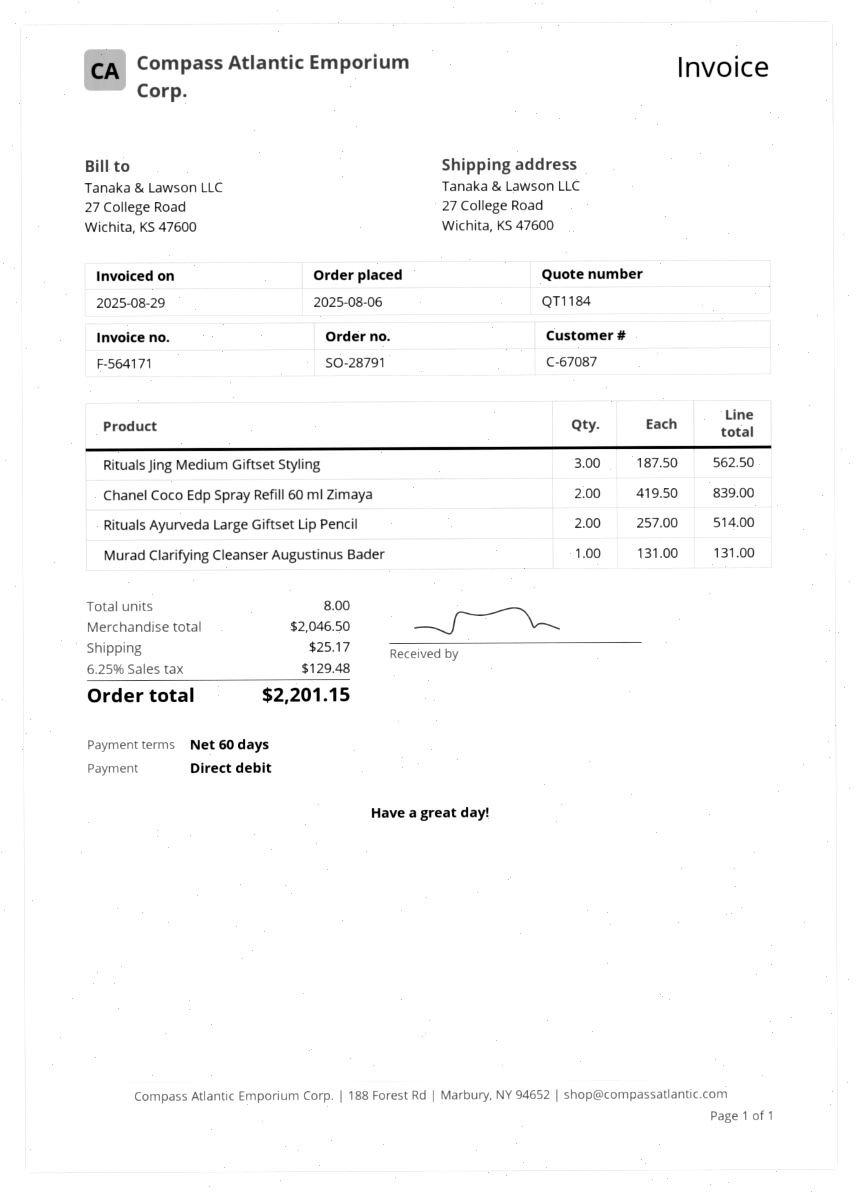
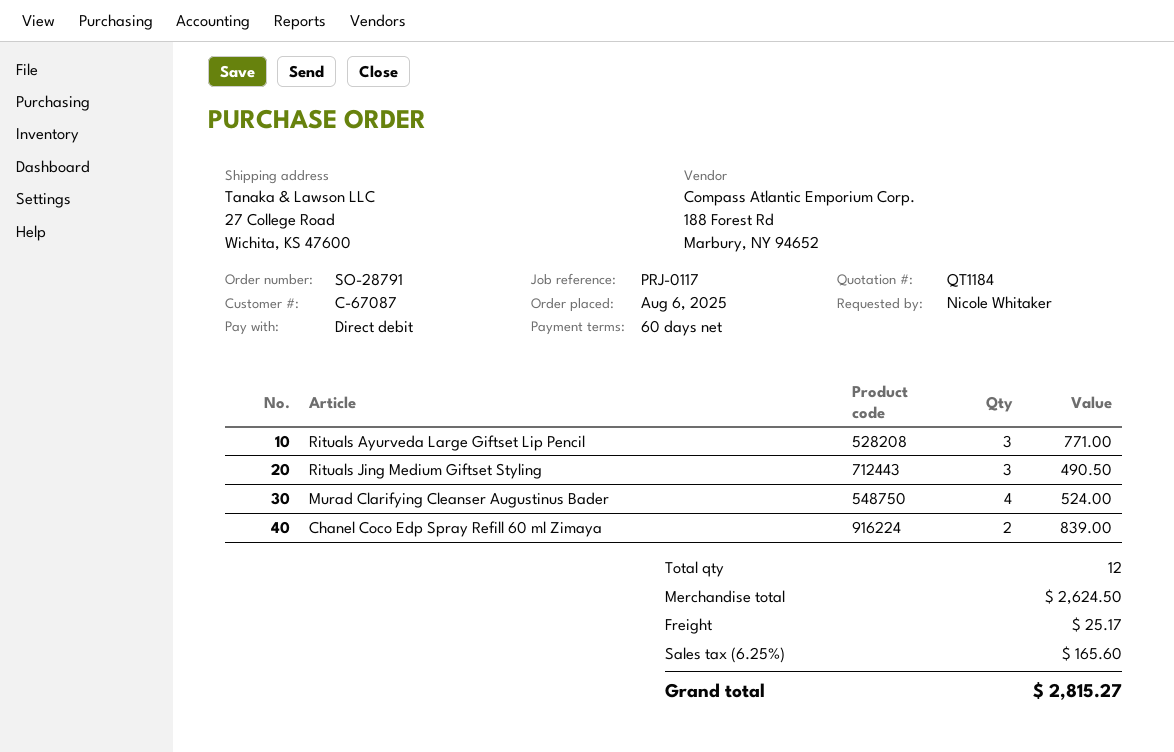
Rituals Jing Medium Giftset Styling: 3 for 562.50 -> 3 for 490.50
Rituals Ayurveda Large Giftset Lip Pencil: 2 for 514.00 -> 3 for 771.00
Murad Clarifying Cleanser Augustinus Bader: 1 for 131.00 -> 4 for 524.00
total quantity: 8 -> 12
subtotal: 2046.50 -> 2624.50
tax: 6.25% = 129.48 -> 6.25% = 165.60
total: 2201.15 -> 2815.27

